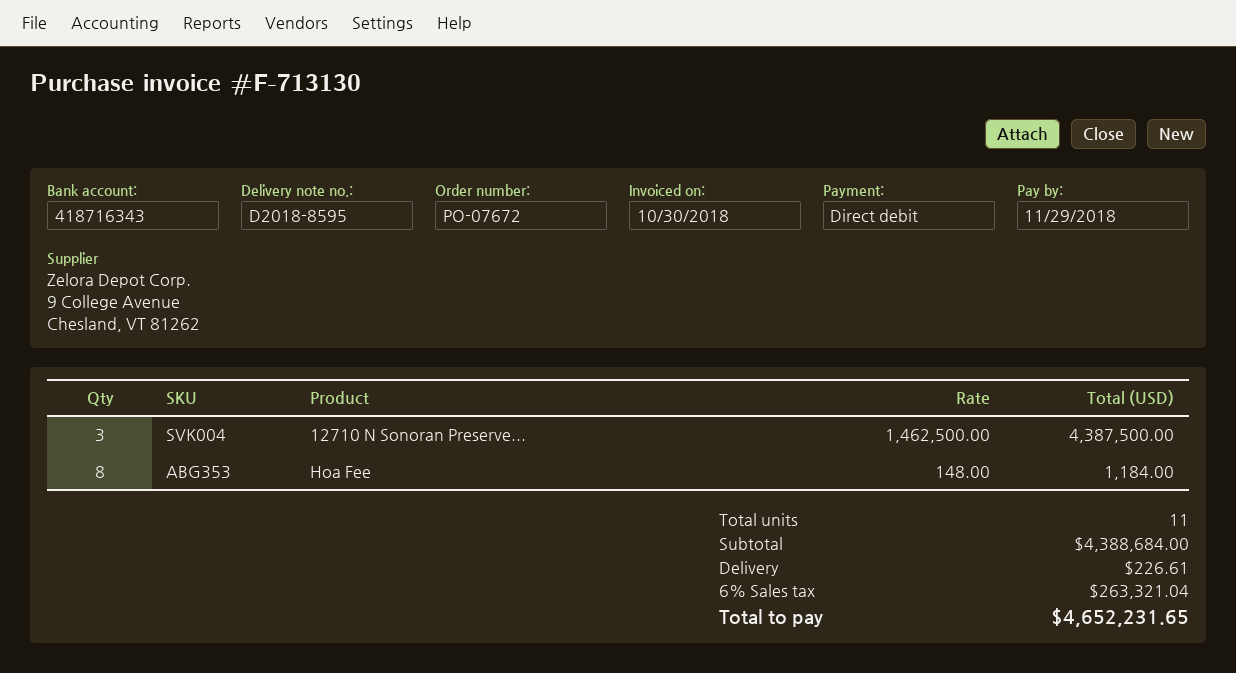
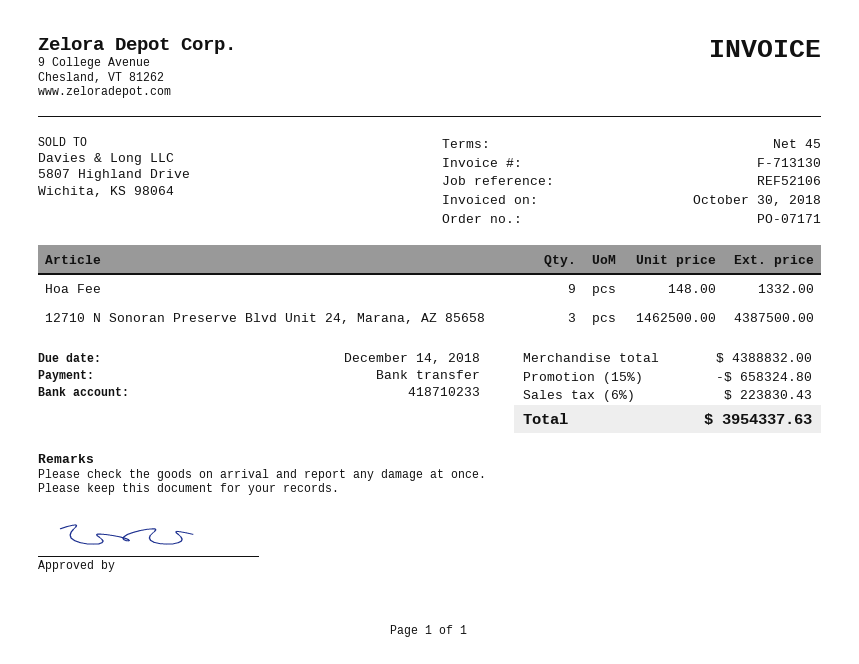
order number: PO-07672 -> PO-07171
due date: 2018-11-29 -> 2018-12-14
payment method: direct debit -> bank transfer
bank account: 418716343 -> 418710233
Hoa Fee: 8 x 148.00 = 1184.00 -> 9 x 148.00 = 1332.00
subtotal: 4388684.00 -> 4388832.00
discount: none -> 15% = 658324.80
shipping: 226.61 -> none
tax: 6% = 263321.04 -> 6% = 223830.43
total: 4652231.65 -> 3954337.63

